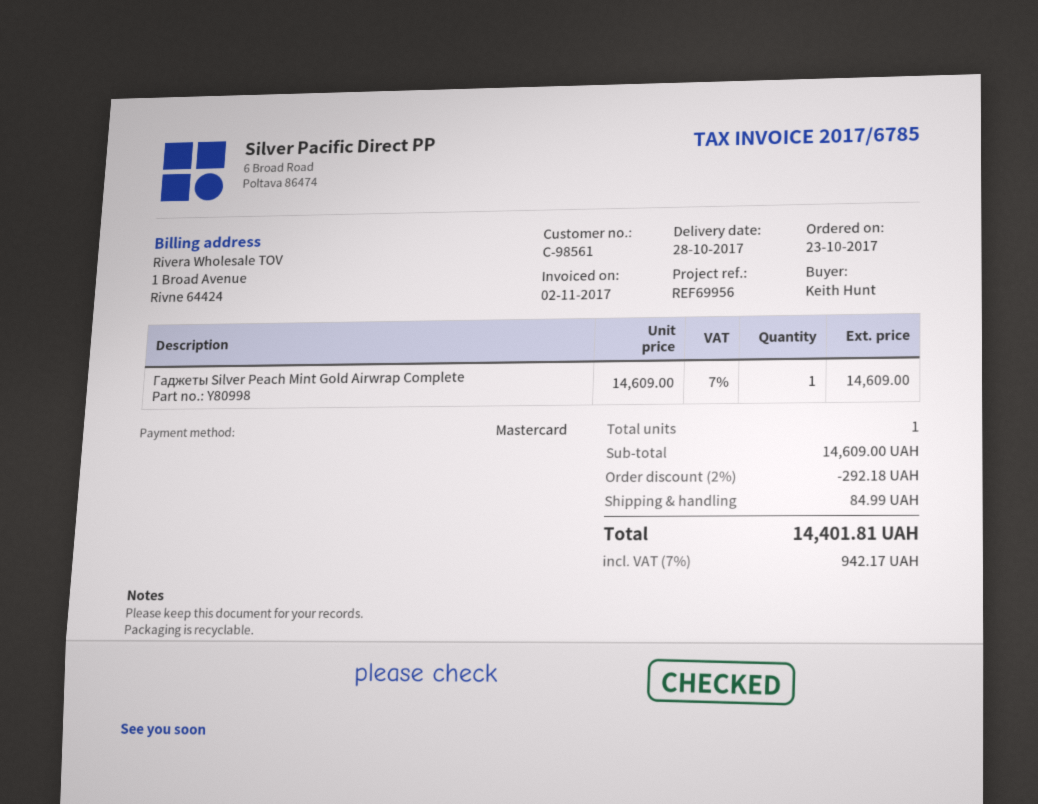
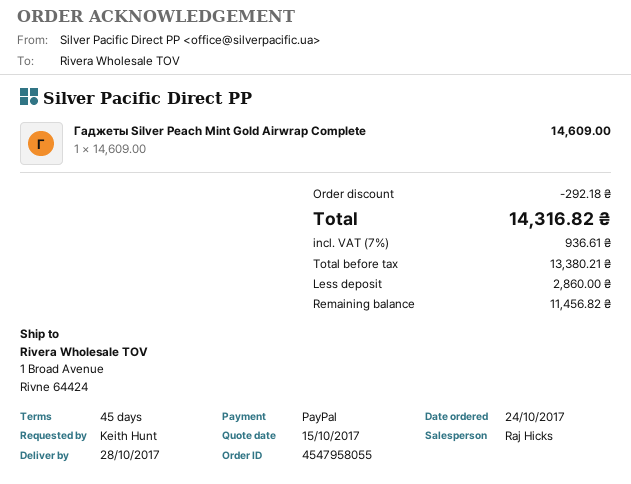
order date: 2017-10-23 -> 2017-10-24
payment method: Mastercard -> PayPal
shipping: 84.99 -> none
tax: 7% = 942.17 -> 7% = 936.61
total: 14401.81 -> 14316.82

